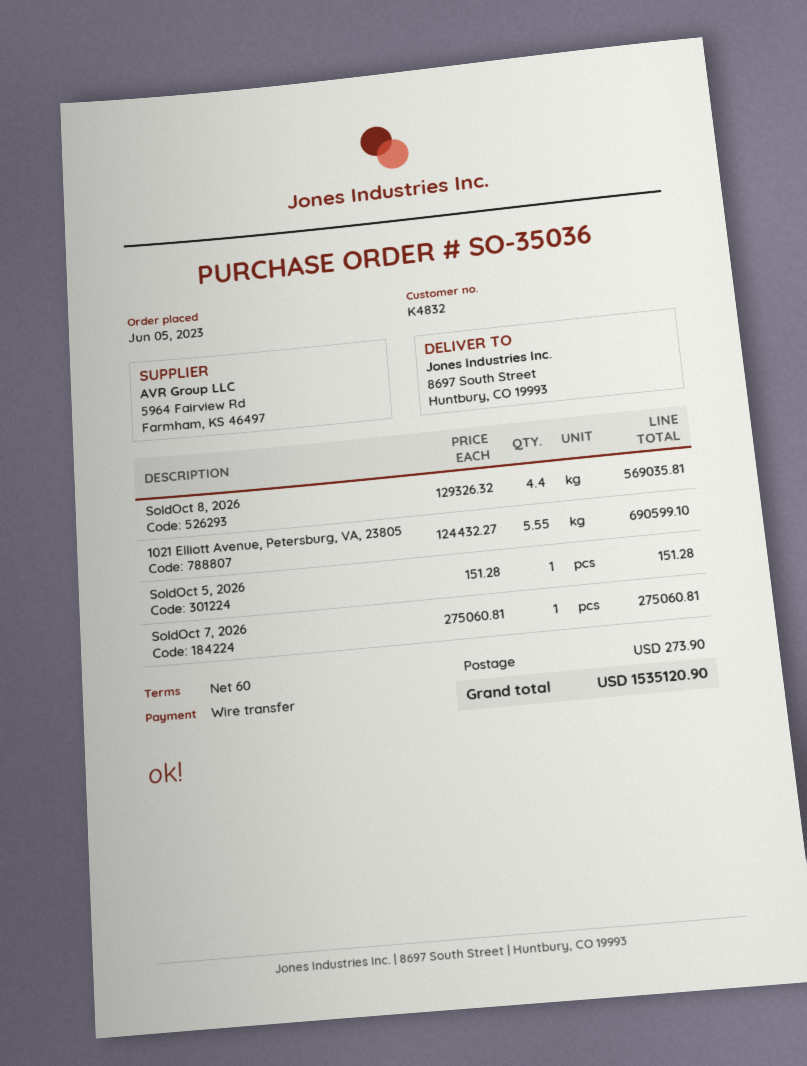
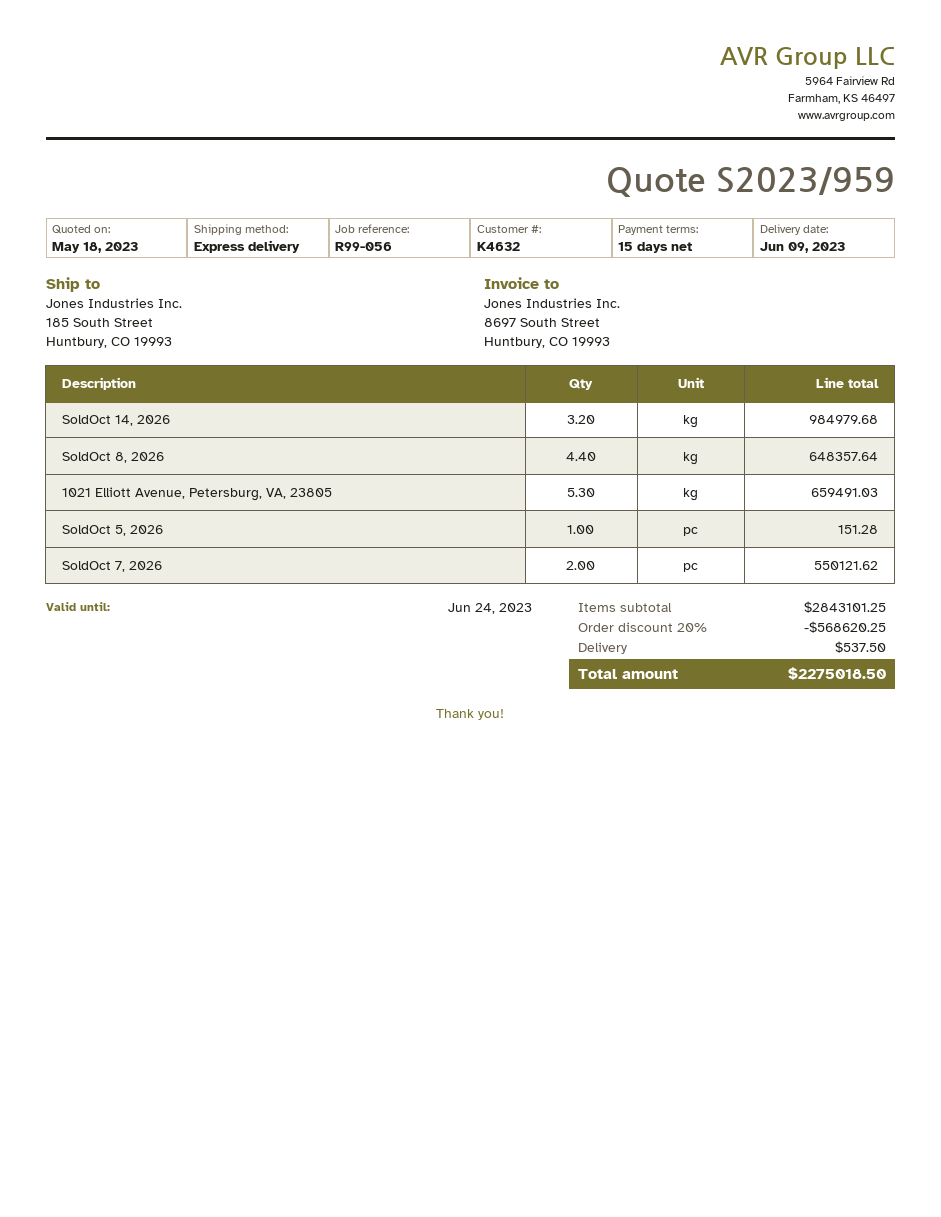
payment terms: 60 days -> 15 days
customer number: K4832 -> K4632
ship to: 8697 South Street, Huntbury, CO 19993 -> 185 South Street, Huntbury, CO 19993
SoldOct 8, 2026: 4.4 for 569035.81 -> 4.4 for 648357.64
1021 Elliott Avenue, Petersburg, VA, 23805: 5.55 for 690599.10 -> 5.3 for 659491.03
SoldOct 7, 2026: 1 for 275060.81 -> 2 for 550121.62
SoldOct 14, 2026: none -> 3.2 for 984979.68
discount: none -> 20% = 568620.25
shipping: 273.90 -> 537.50
total: 1535120.90 -> 2275018.50

